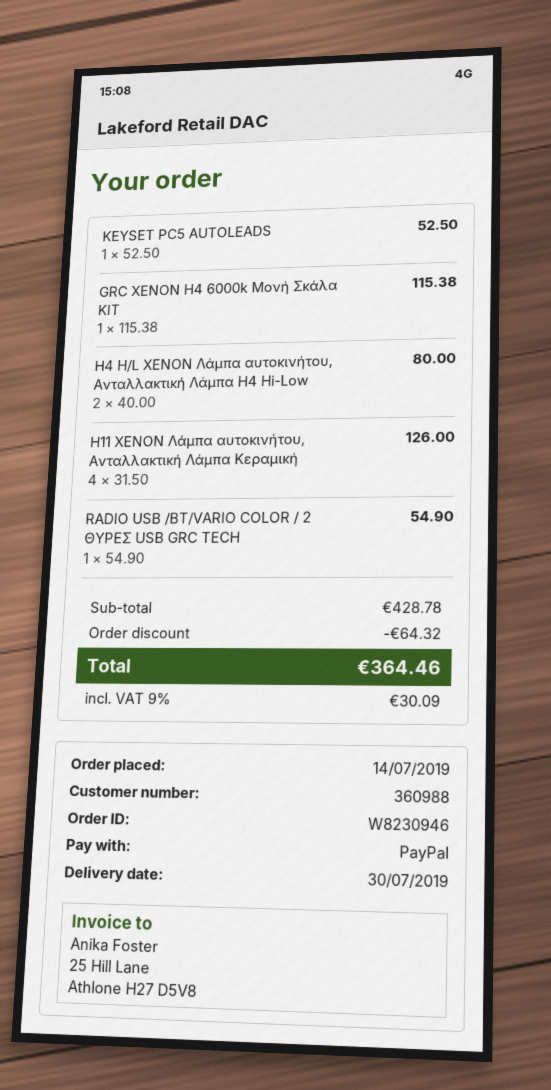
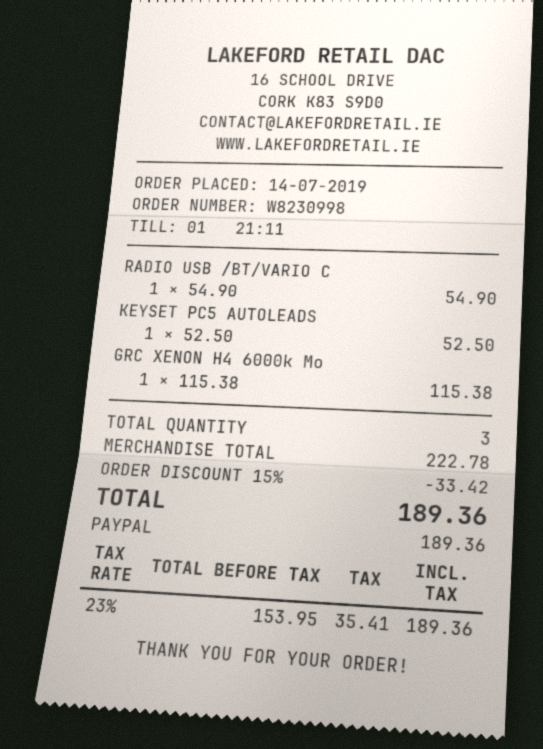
order number: W8230946 -> W8230998
Η4 H/L XENON Λάμπα αυτοκινήτου, Ανταλλακτική Λάμπα H4 Hi-Low: 2 x 40.00 = 80.00 -> none
Η11 XENON Λάμπα αυτοκινήτου, Ανταλλακτική Λάμπα Κεραμική: 4 x 31.50 = 126.00 -> none
subtotal: 428.78 -> 222.78
discount: 64.32 -> 33.42
tax: 9% = 30.09 -> 23% = 35.41
total: 364.46 -> 189.36

